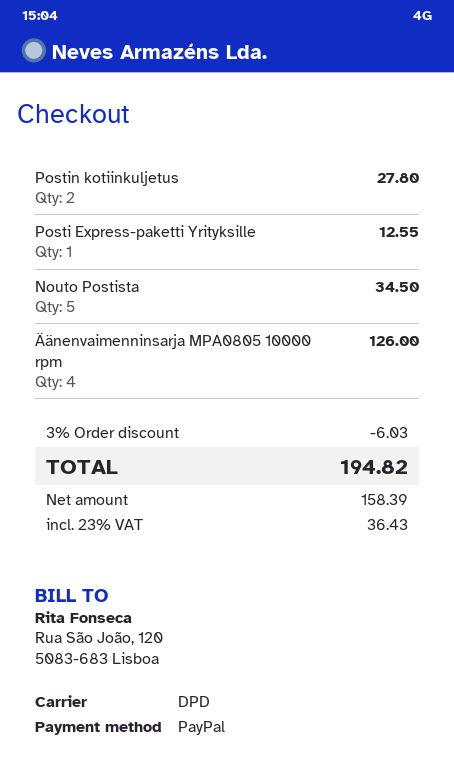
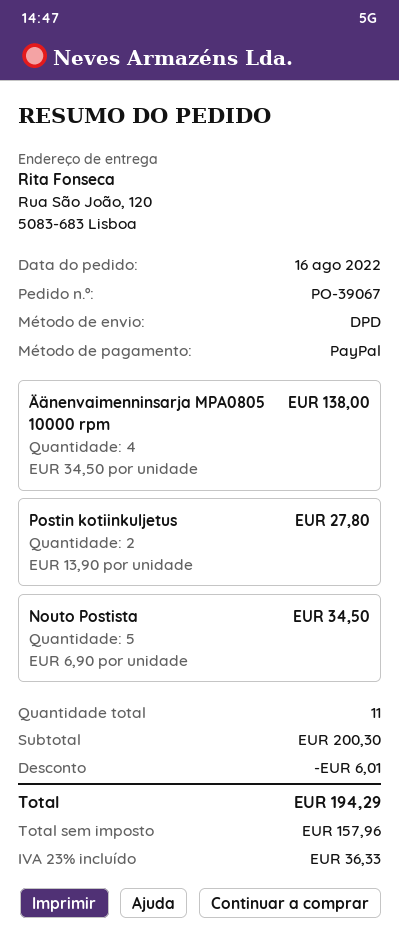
Posti Express-paketti Yrityksille: 1 for 12.55 -> none
Äänenvaimenninsarja MPA0805 10000 rpm: 4 for 126.00 -> 4 for 138.00
discount: 6.03 -> 6.01
net: 158.39 -> 157.96
tax: 23% = 36.43 -> 23% = 36.33
total: 194.82 -> 194.29

